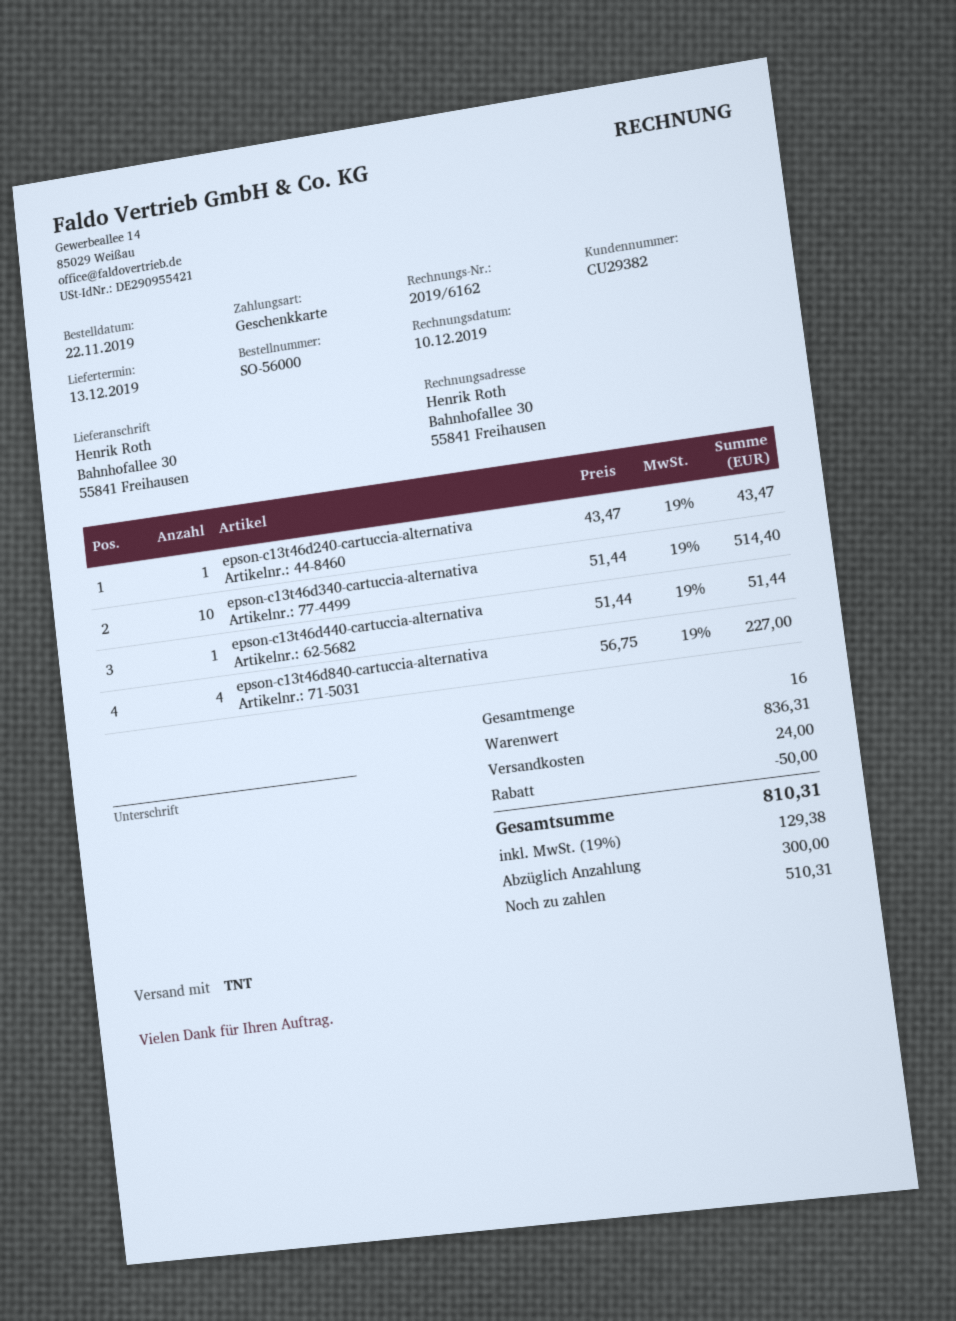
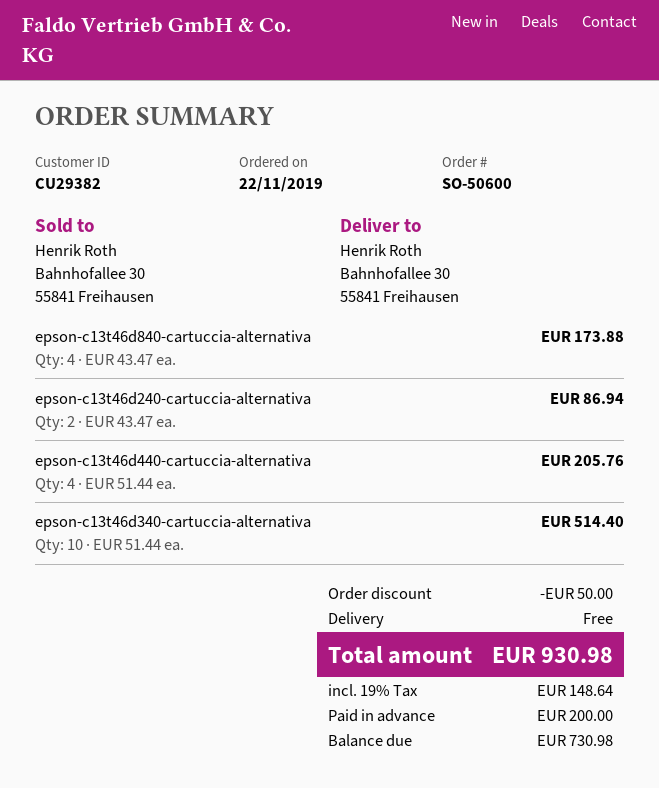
order number: SO-56000 -> SO-50600
epson-c13t46d240-cartuccia-alternativa: 1 x 43.47 = 43.47 -> 2 x 43.47 = 86.94
epson-c13t46d440-cartuccia-alternativa: 1 x 51.44 = 51.44 -> 4 x 51.44 = 205.76
epson-c13t46d840-cartuccia-alternativa: 4 x 56.75 = 227.00 -> 4 x 43.47 = 173.88
shipping: 24.00 -> 0.00
tax: 19% = 129.38 -> 19% = 148.64
total: 810.31 -> 930.98
deposit: 300.00 -> 200.00
balance: 510.31 -> 730.98

